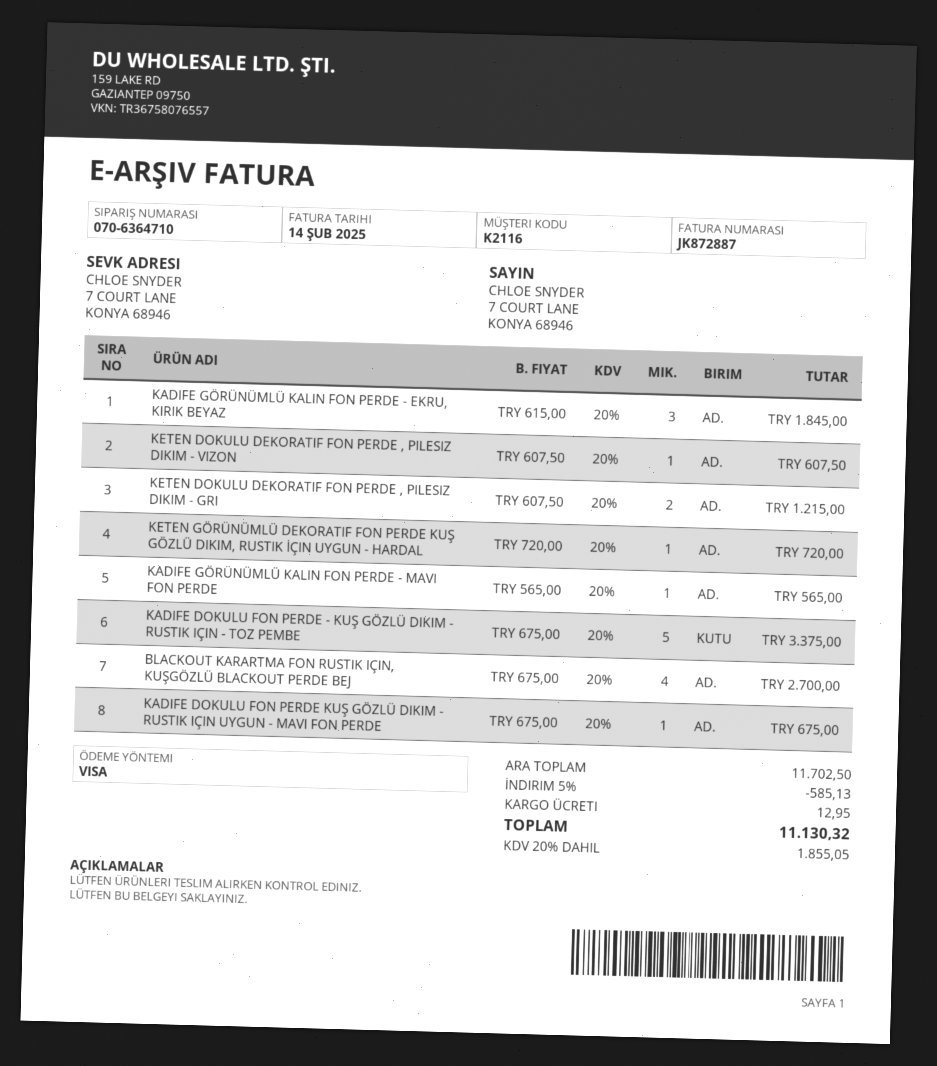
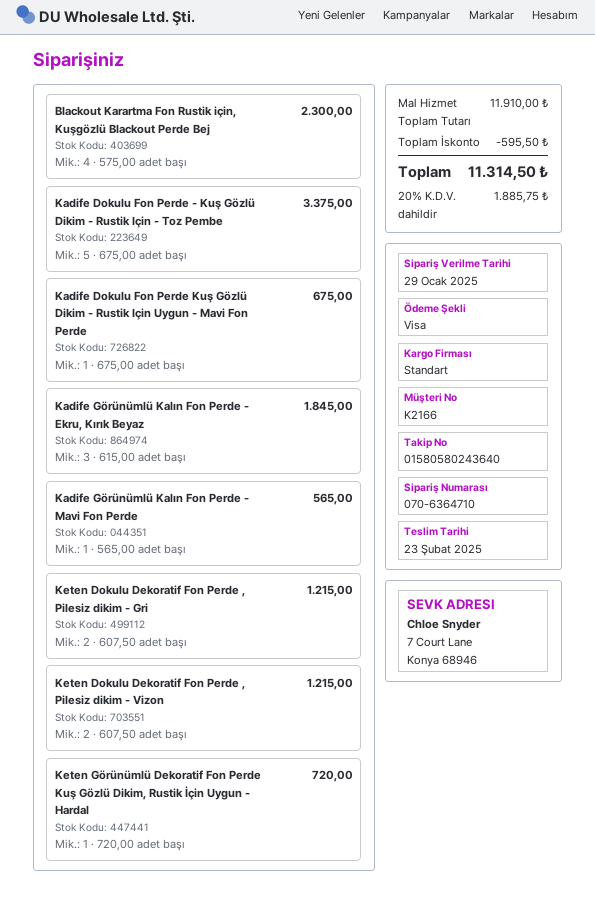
customer number: K2116 -> K2166
KETEN DOKULU DEKORATIF FON PERDE , PILESIZ DIKIM - VIZON: 1 x 607.50 = 607.50 -> 2 x 607.50 = 1215.00
BLACKOUT KARARTMA FON RUSTIK IÇIN, KUŞGÖZLÜ BLACKOUT PERDE BEJ: 4 x 675.00 = 2700.00 -> 4 x 575.00 = 2300.00
subtotal: 11702.50 -> 11910.00
discount: 585.13 -> 595.50
shipping: 12.95 -> none
tax: 20% = 1855.05 -> 20% = 1885.75
total: 11130.32 -> 11314.50

